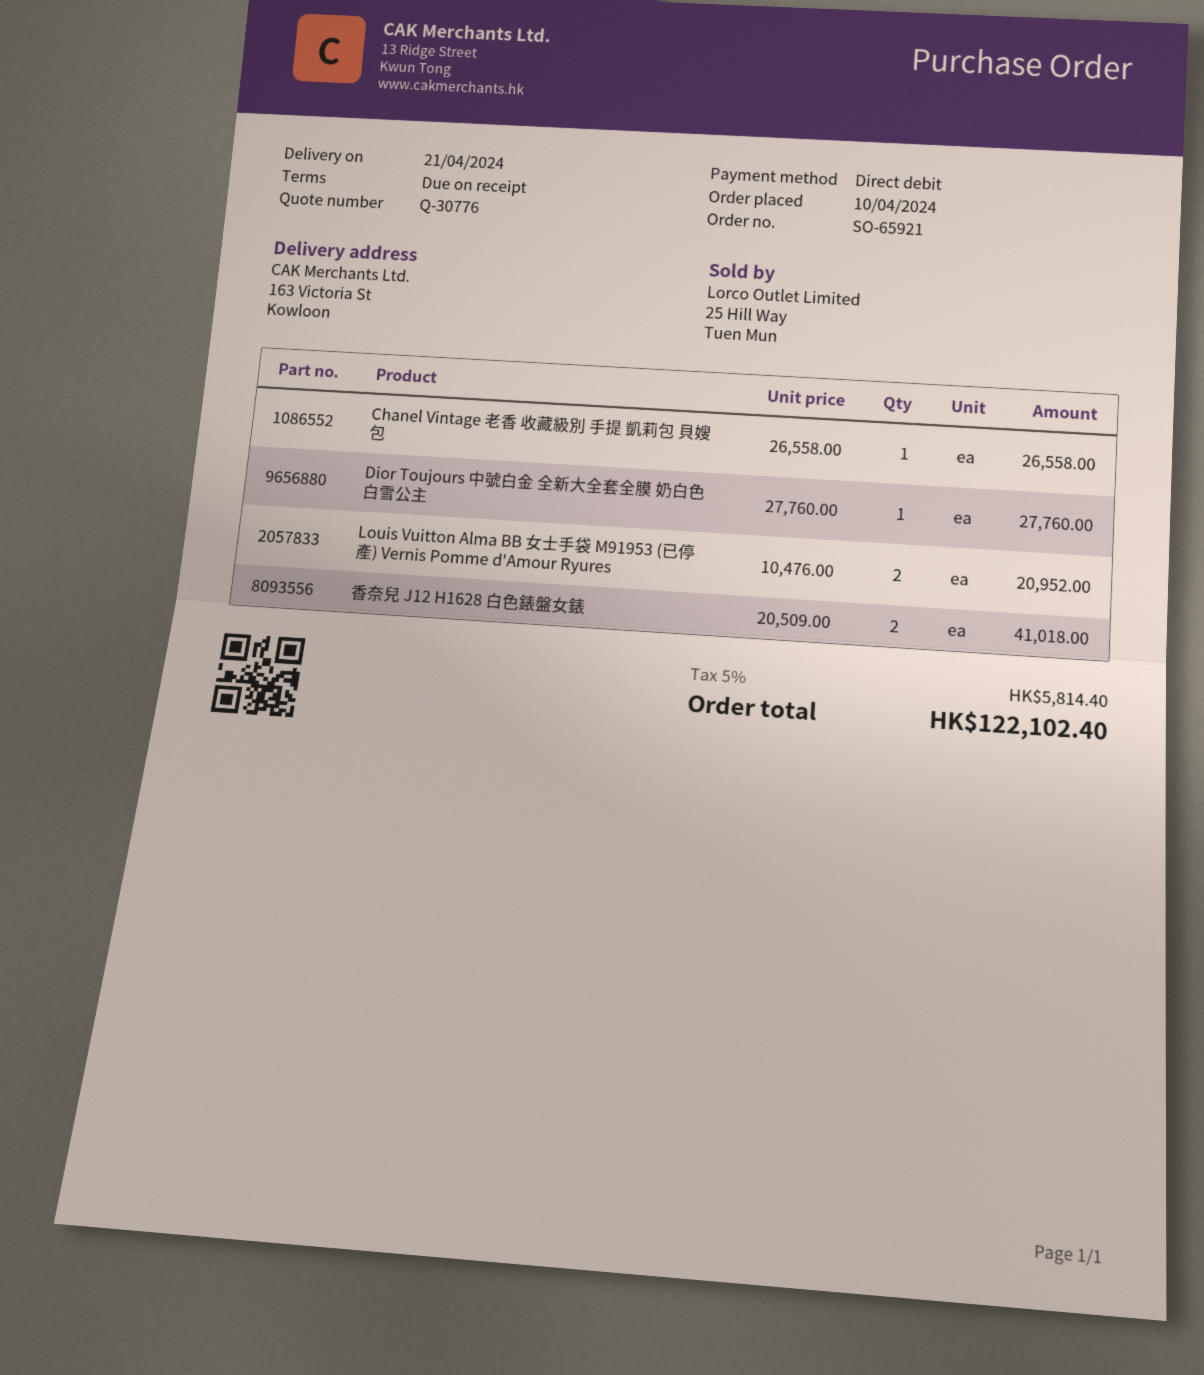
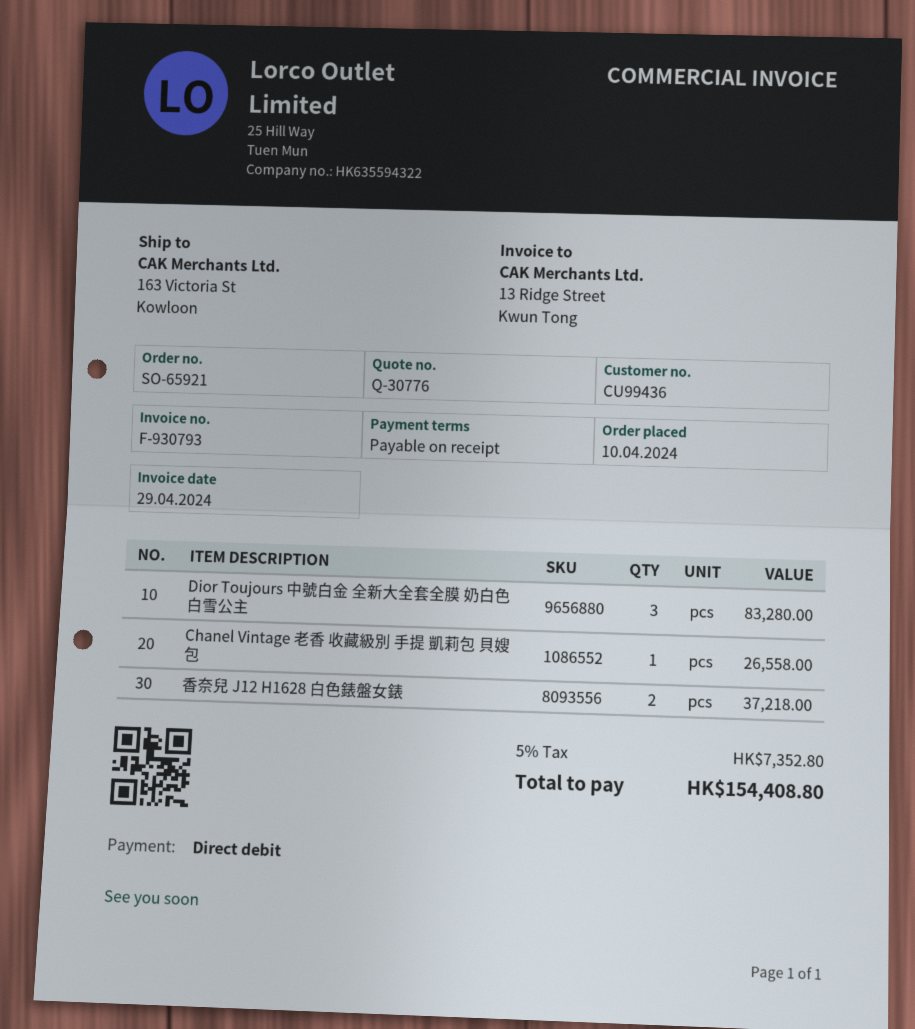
Dior Toujours 中號白金 全新大全套全膜 奶白色白雪公主: 1 for 27760.00 -> 3 for 83280.00
Louis Vuitton Alma BB 女士手袋 M91953 (已停產) Vernis Pomme d'Amour Ryures: 2 for 20952.00 -> none
香奈兒 J12 H1628 白色錶盤女錶: 2 for 41018.00 -> 2 for 37218.00
tax: 5% = 5814.40 -> 5% = 7352.80
total: 122102.40 -> 154408.80

